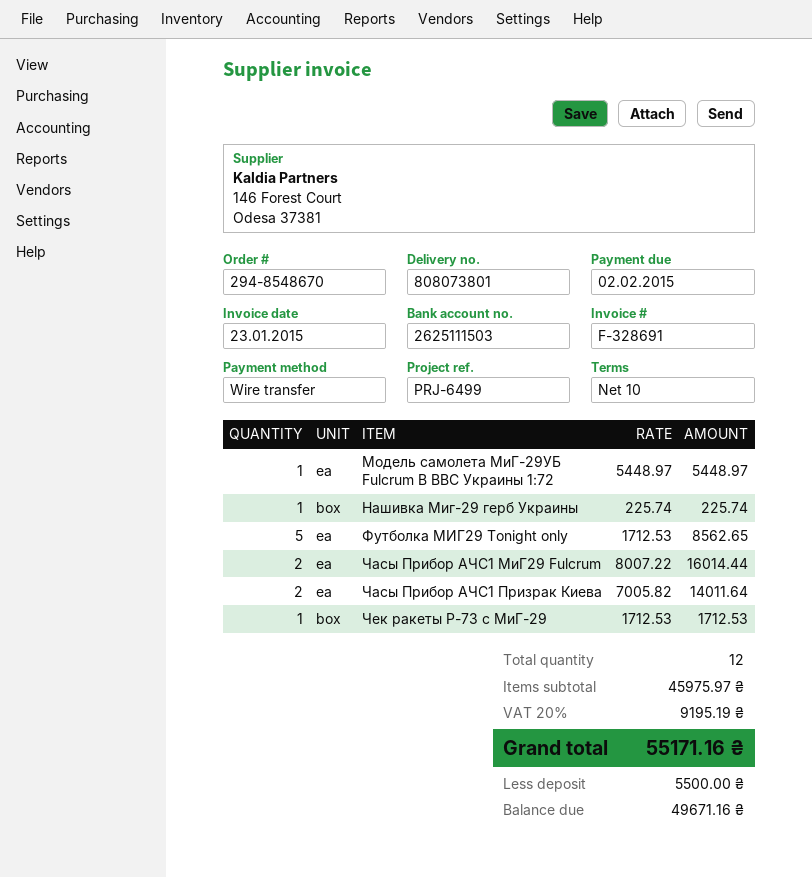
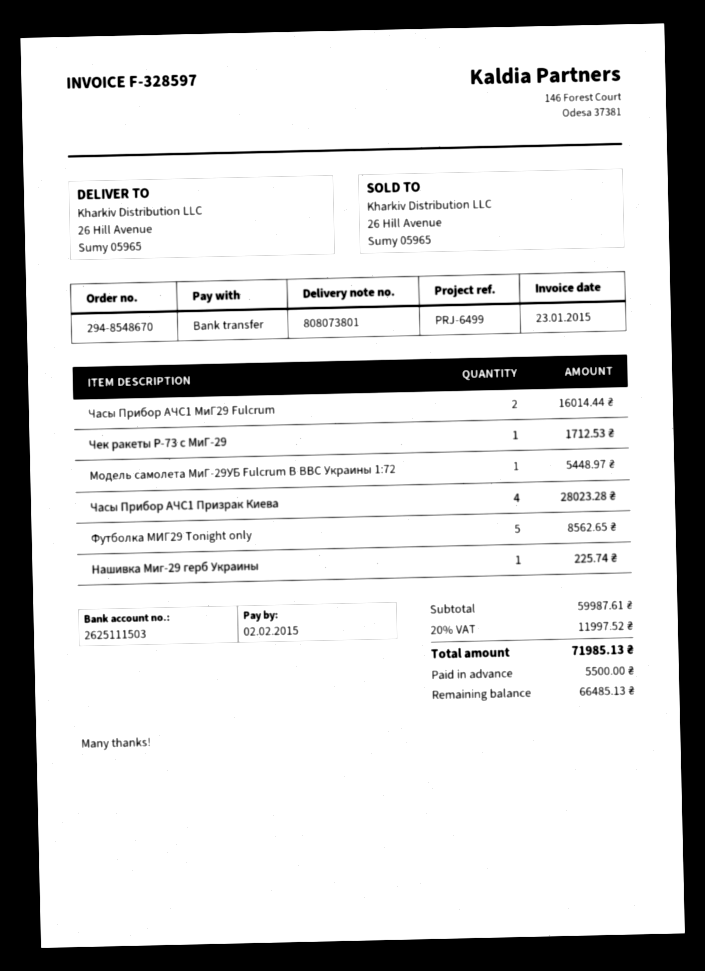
invoice number: F-328691 -> F-328597
Часы Прибор АЧС1 Призрак Киева: 2 for 14011.64 -> 4 for 28023.28
subtotal: 45975.97 -> 59987.61
tax: 20% = 9195.19 -> 20% = 11997.52
total: 55171.16 -> 71985.13
balance: 49671.16 -> 66485.13

